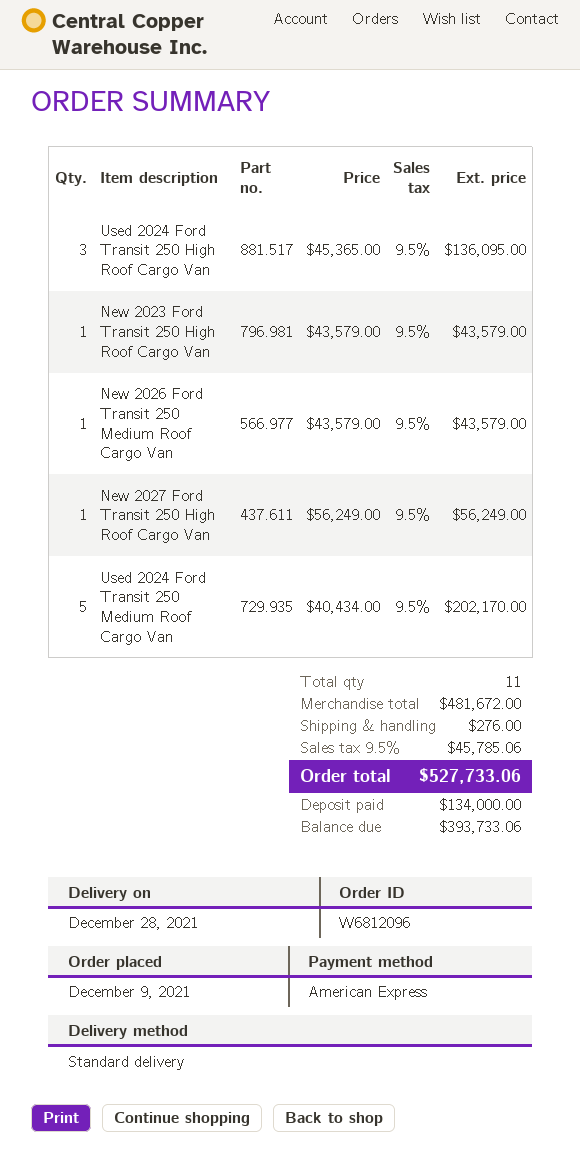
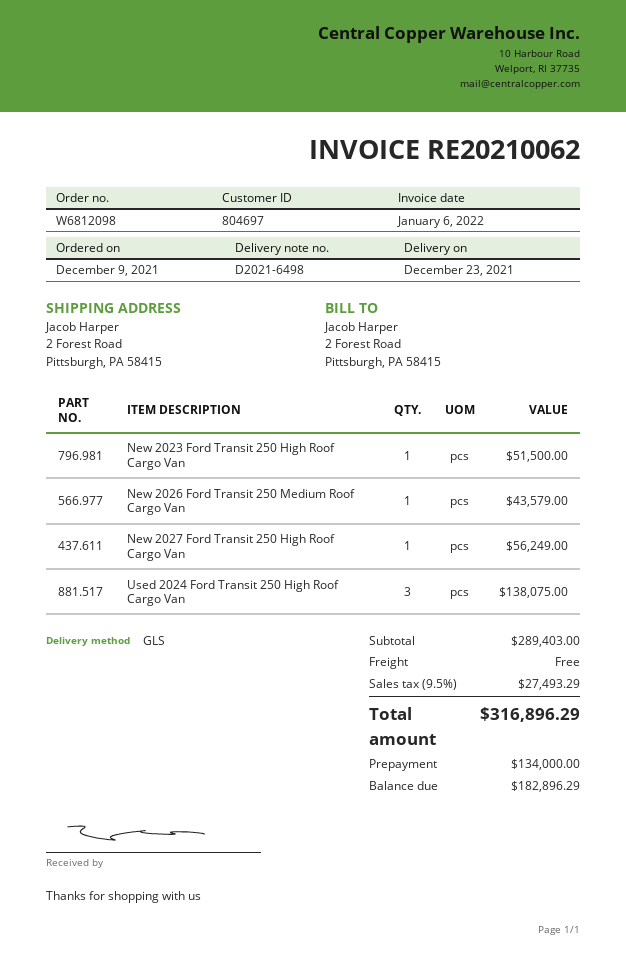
order number: W6812096 -> W6812098
delivery date: 2021-12-28 -> 2021-12-23
shipping method: standard -> GLS
Used 2024 Ford Transit 250 High Roof Cargo Van: 3 for 136095.00 -> 3 for 138075.00
New 2023 Ford Transit 250 High Roof Cargo Van: 1 for 43579.00 -> 1 for 51500.00
Used 2024 Ford Transit 250 Medium Roof Cargo Van: 5 for 202170.00 -> none
subtotal: 481672.00 -> 289403.00
shipping: 276.00 -> 0.00
tax: 9.5% = 45785.06 -> 9.5% = 27493.29
total: 527733.06 -> 316896.29
balance: 393733.06 -> 182896.29

